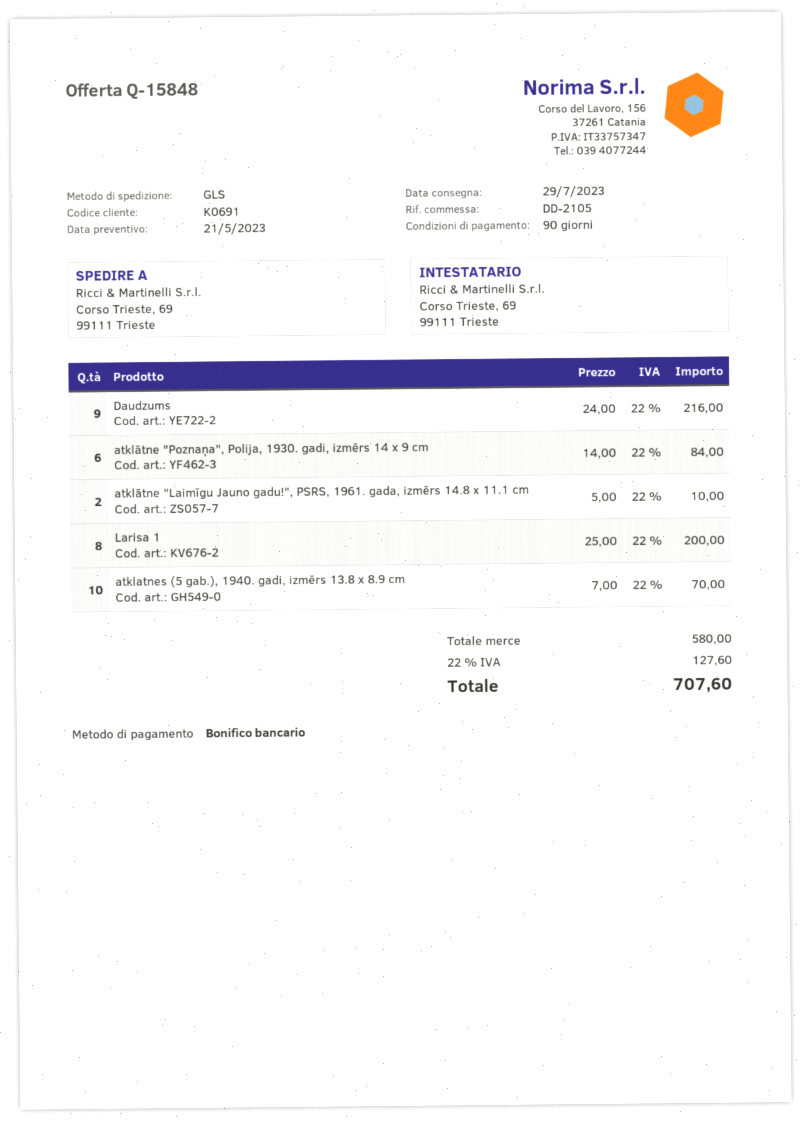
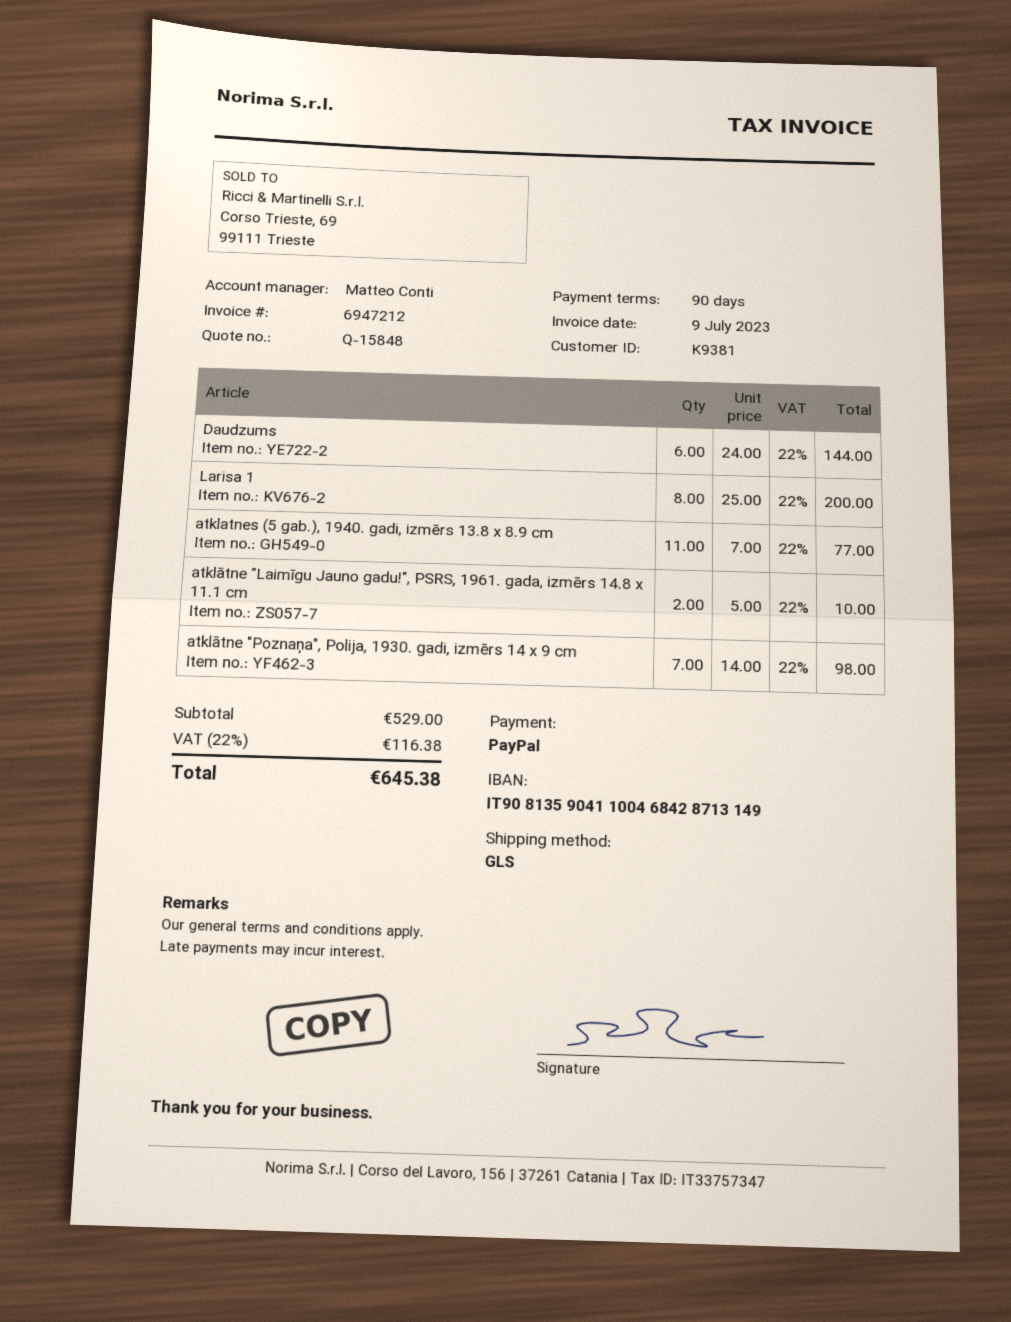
customer number: K0691 -> K9381
payment method: bank transfer -> PayPal
Daudzums: 9 x 24.00 = 216.00 -> 6 x 24.00 = 144.00
atklātne "Poznaņa", Polija, 1930. gadi, izmērs 14 x 9 cm: 6 x 14.00 = 84.00 -> 7 x 14.00 = 98.00
atklatnes (5 gab.), 1940. gadi, izmērs 13.8 x 8.9 cm: 10 x 7.00 = 70.00 -> 11 x 7.00 = 77.00
subtotal: 580.00 -> 529.00
tax: 22% = 127.60 -> 22% = 116.38
total: 707.60 -> 645.38

